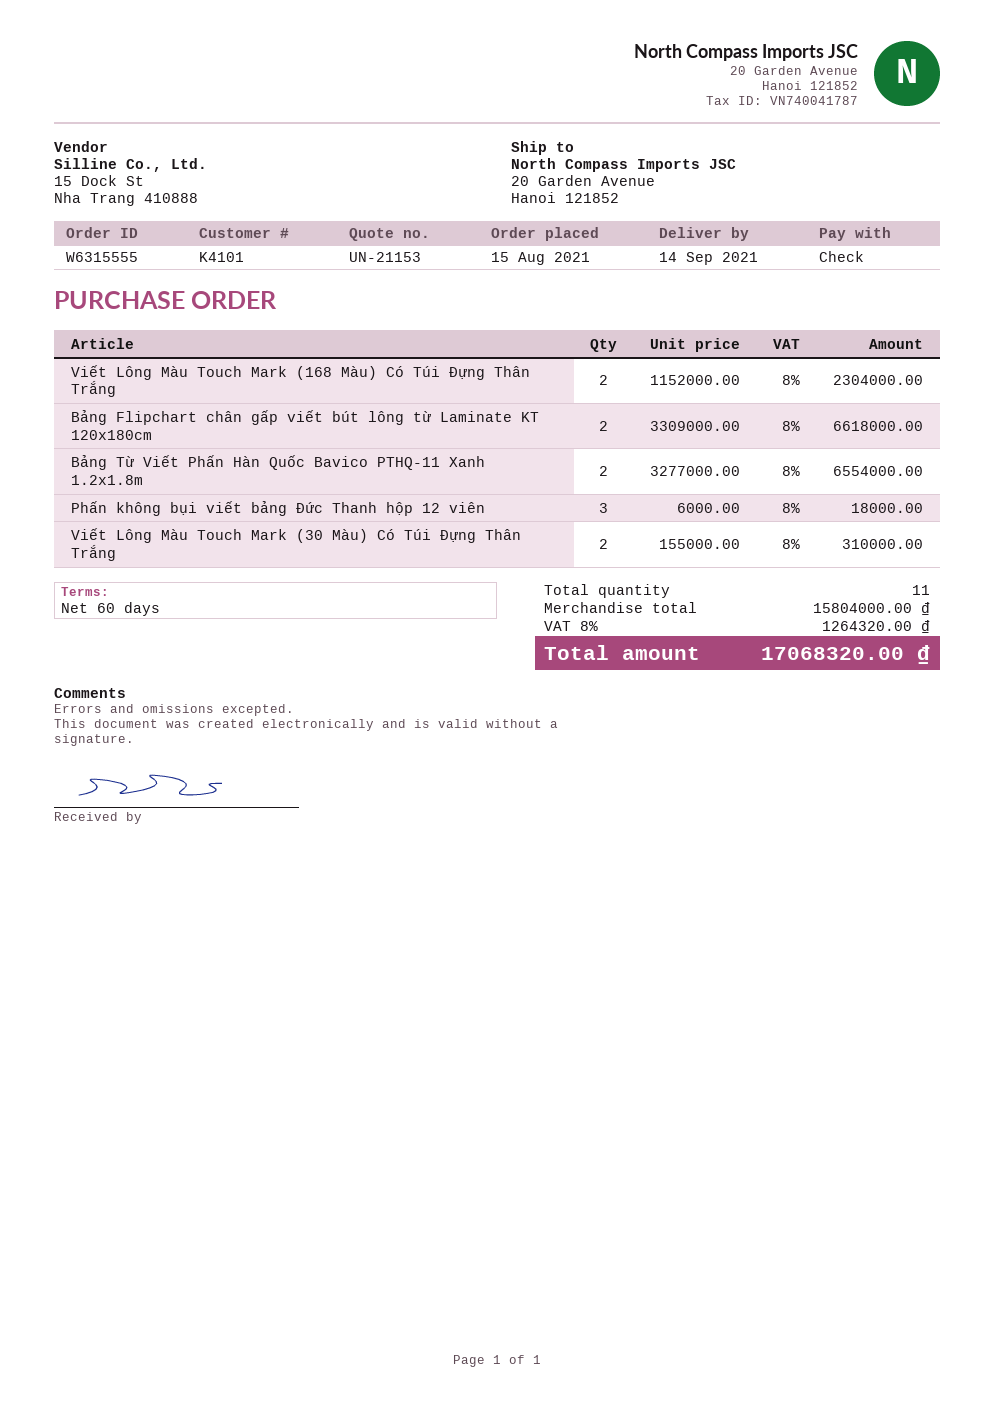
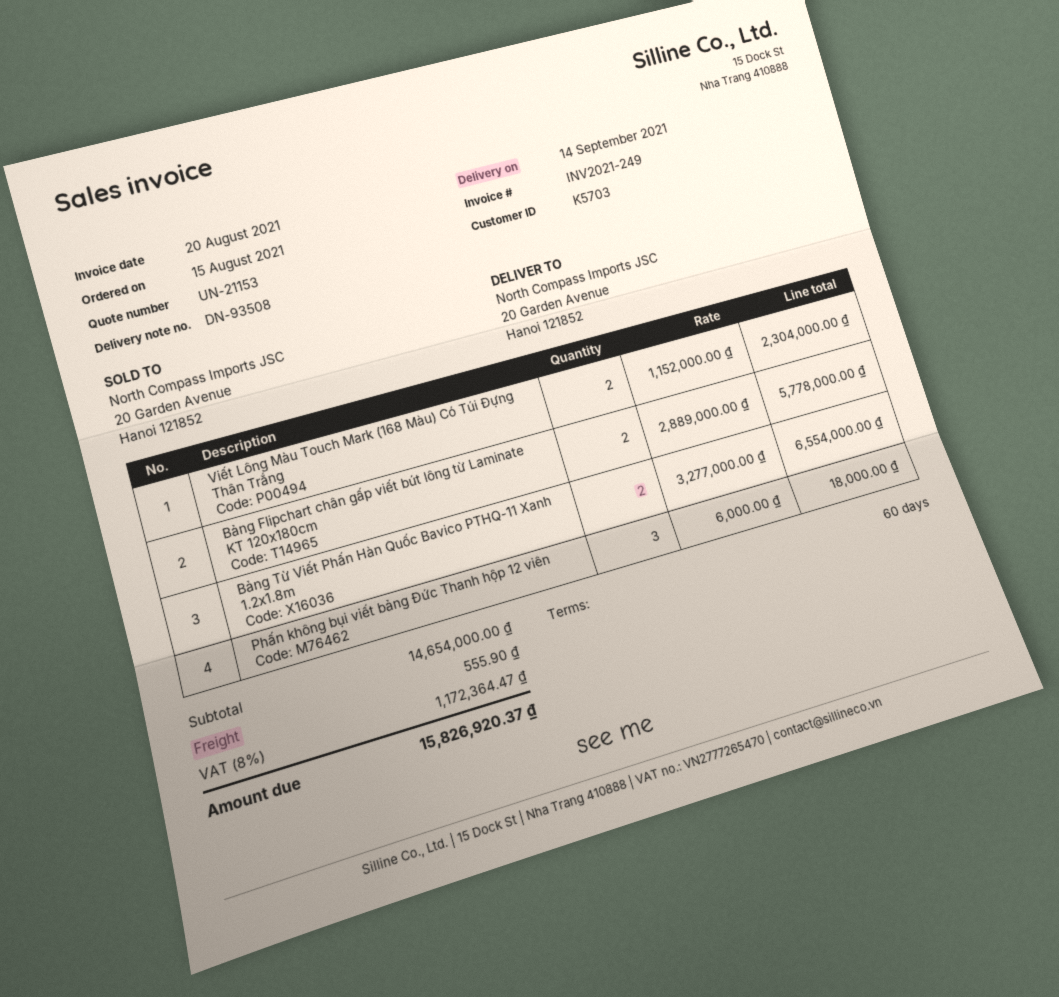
customer number: K4101 -> K5703
Bảng Flipchart chân gấp viết bút lông từ Laminate KT 120x180cm: 2 x 3309000.00 = 6618000.00 -> 2 x 2889000.00 = 5778000.00
Viết Lông Màu Touch Mark (30 Màu) Có Túi Đựng Thân Trắng: 2 x 155000.00 = 310000.00 -> none
subtotal: 15804000.00 -> 14654000.00
shipping: none -> 555.90
tax: 8% = 1264320.00 -> 8% = 1172364.47
total: 17068320.00 -> 15826920.37

